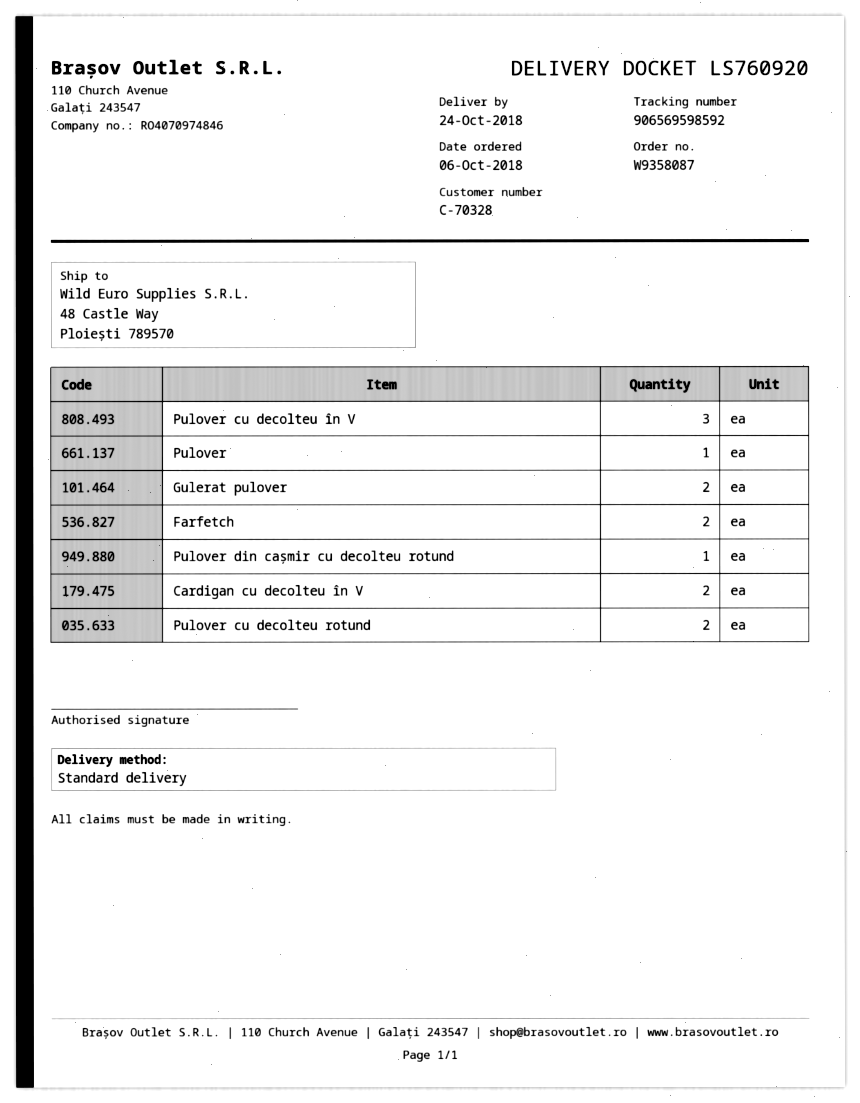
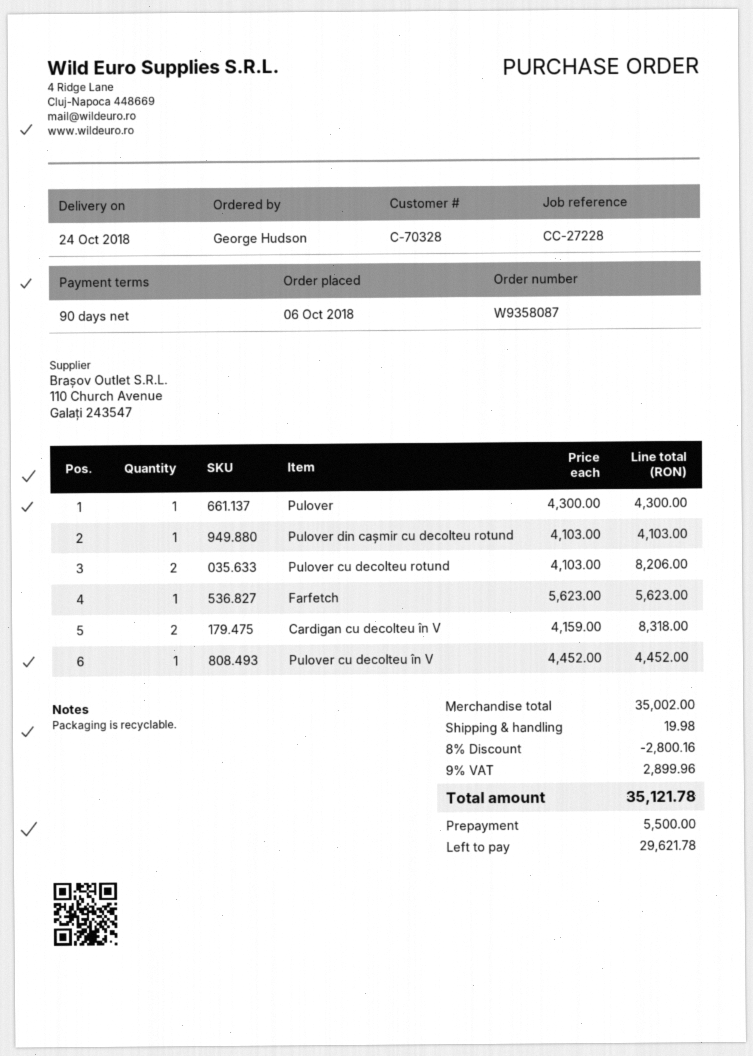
Pulover cu decolteu în V: 3 -> 1
Gulerat pulover: 2 -> none
Farfetch: 2 -> 1

